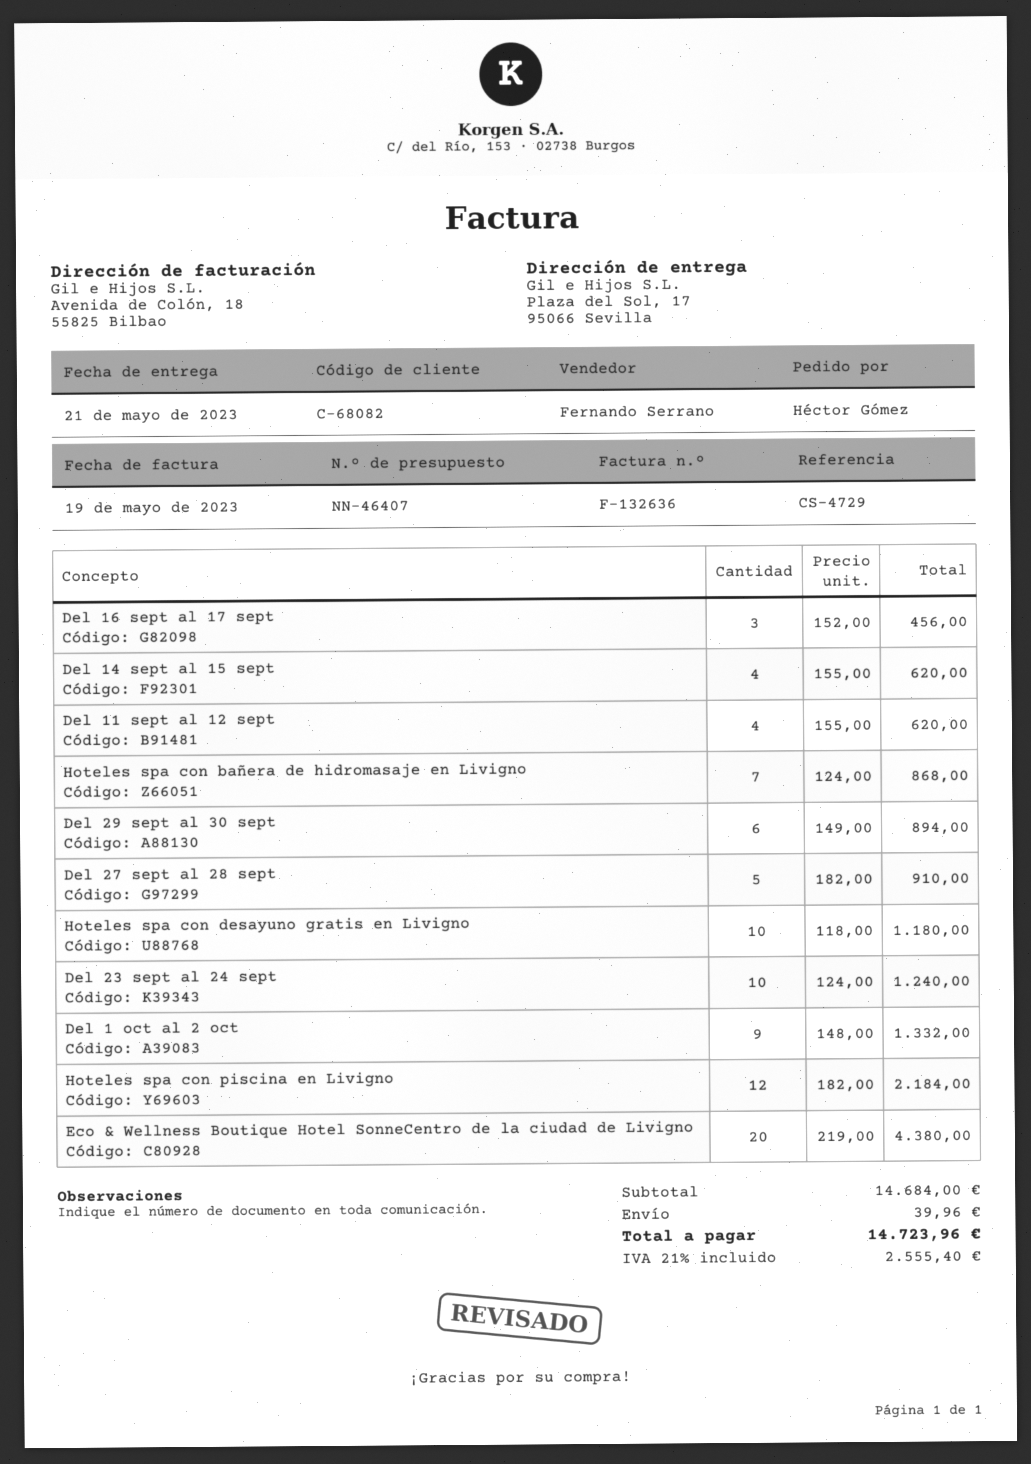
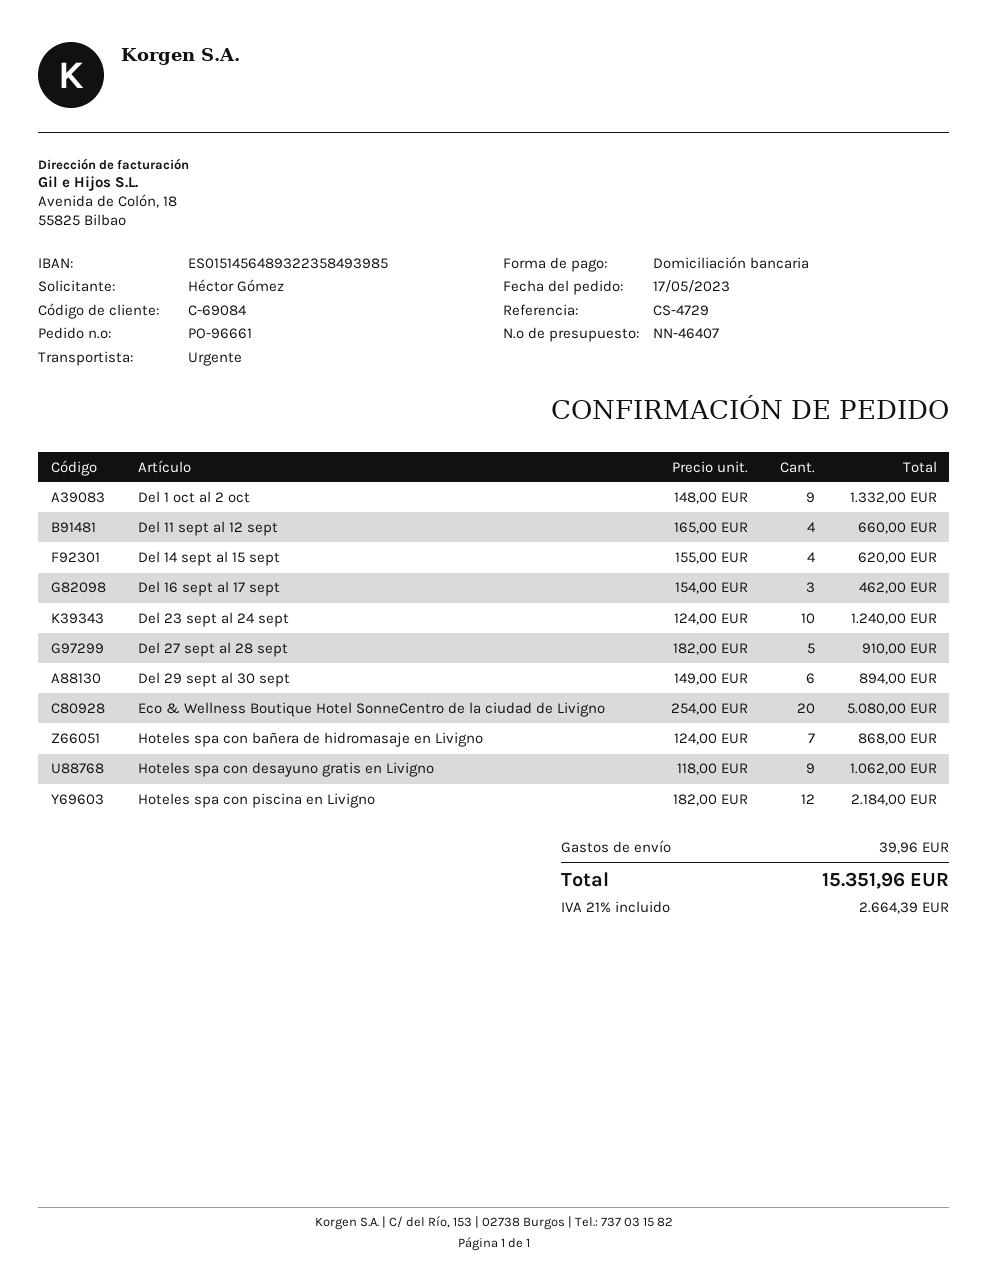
customer number: C-68082 -> C-69084
Del 16 sept al 17 sept: 3 x 152.00 = 456.00 -> 3 x 154.00 = 462.00
Del 11 sept al 12 sept: 4 x 155.00 = 620.00 -> 4 x 165.00 = 660.00
Hoteles spa con desayuno gratis en Livigno: 10 x 118.00 = 1180.00 -> 9 x 118.00 = 1062.00
Eco & Wellness Boutique Hotel SonneCentro de la ciudad de Livigno: 20 x 219.00 = 4380.00 -> 20 x 254.00 = 5080.00
tax: 21% = 2555.40 -> 21% = 2664.39
total: 14723.96 -> 15351.96

